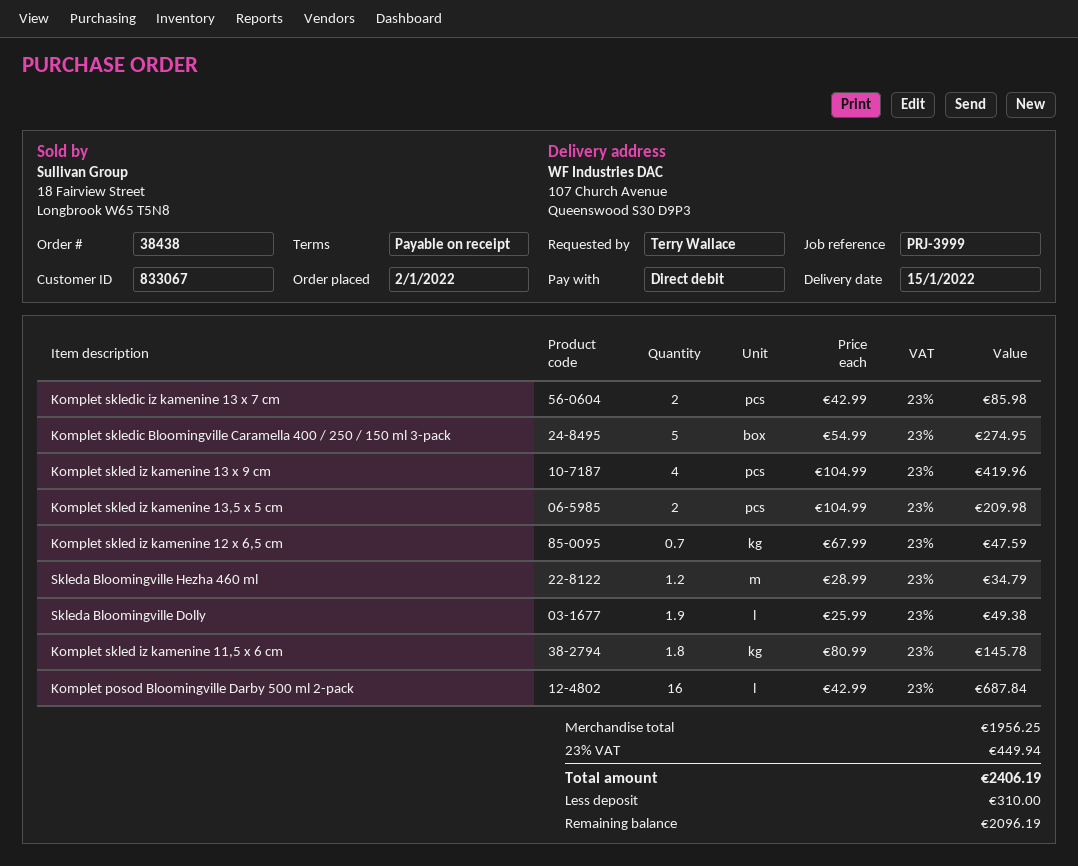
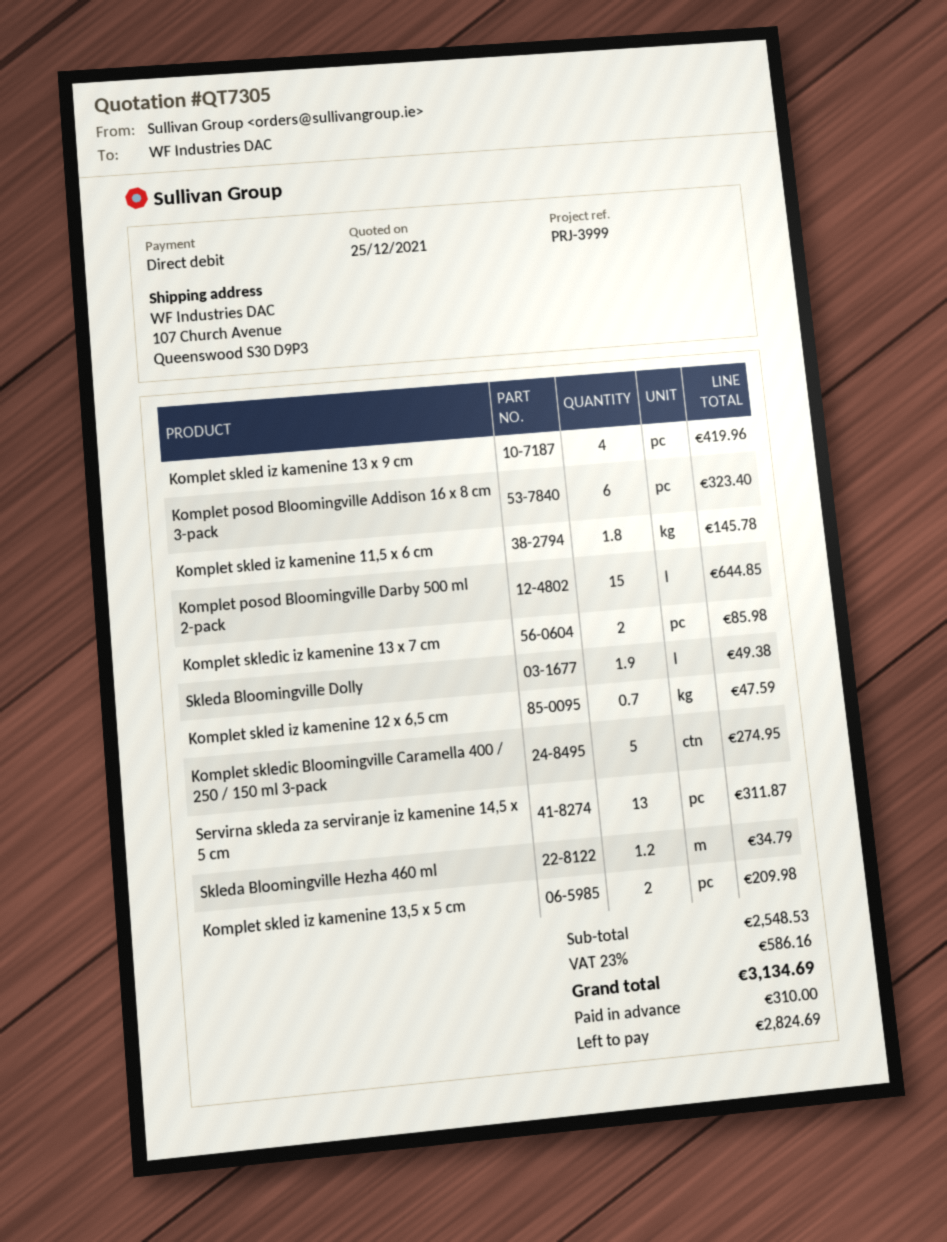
Komplet posod Bloomingville Darby 500 ml 2-pack: 16 for 687.84 -> 15 for 644.85
Komplet posod Bloomingville Addison 16 x 8 cm 3-pack: none -> 6 for 323.40
Servirna skleda za serviranje iz kamenine 14,5 x 5 cm: none -> 13 for 311.87
subtotal: 1956.25 -> 2548.53
tax: 23% = 449.94 -> 23% = 586.16
total: 2406.19 -> 3134.69
balance: 2096.19 -> 2824.69

